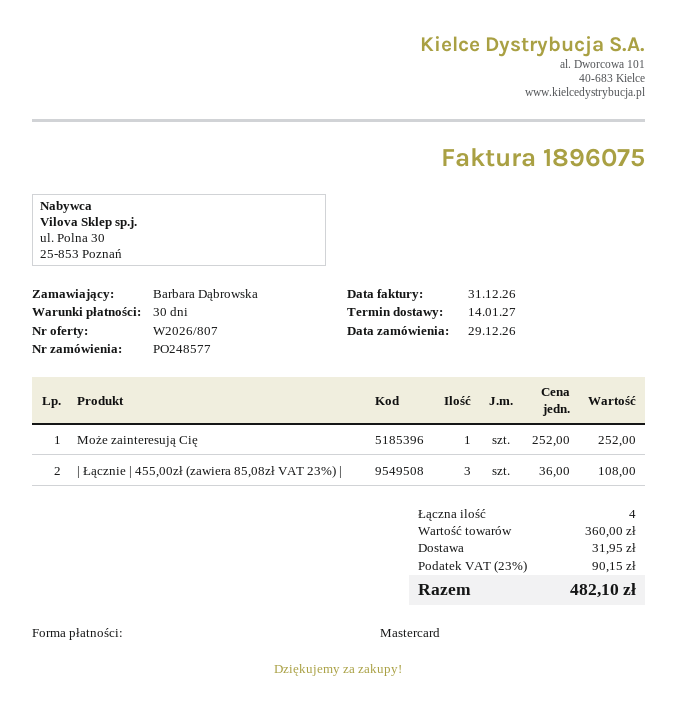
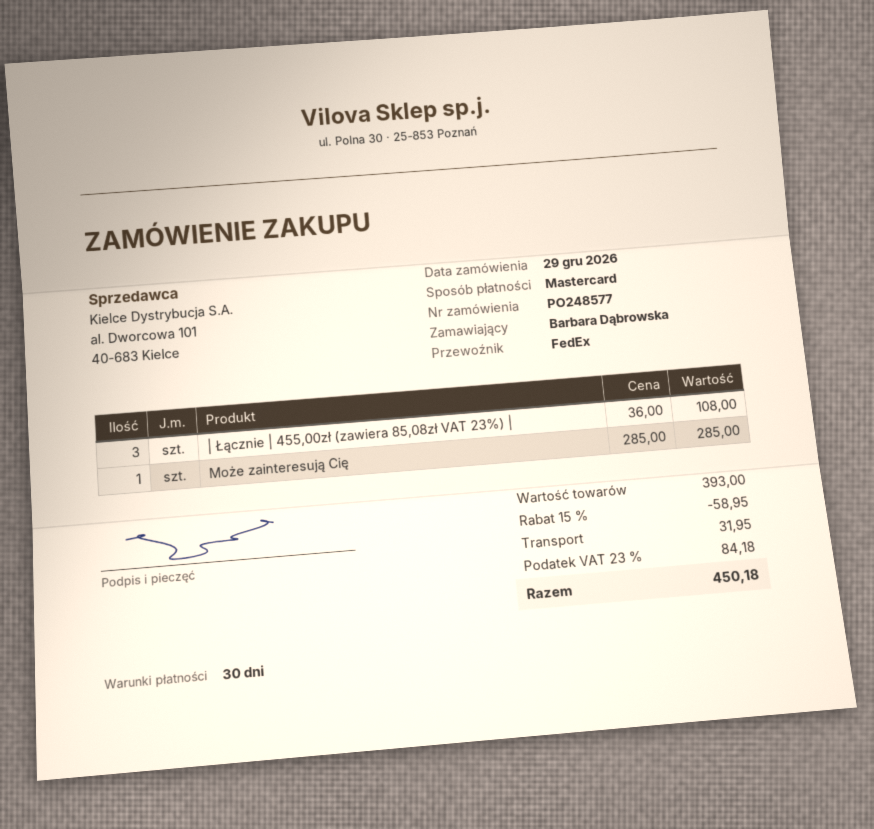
Może zainteresują Cię: 1 x 252.00 = 252.00 -> 1 x 285.00 = 285.00
subtotal: 360.00 -> 393.00
discount: none -> 15% = 58.95
tax: 23% = 90.15 -> 23% = 84.18
total: 482.10 -> 450.18

